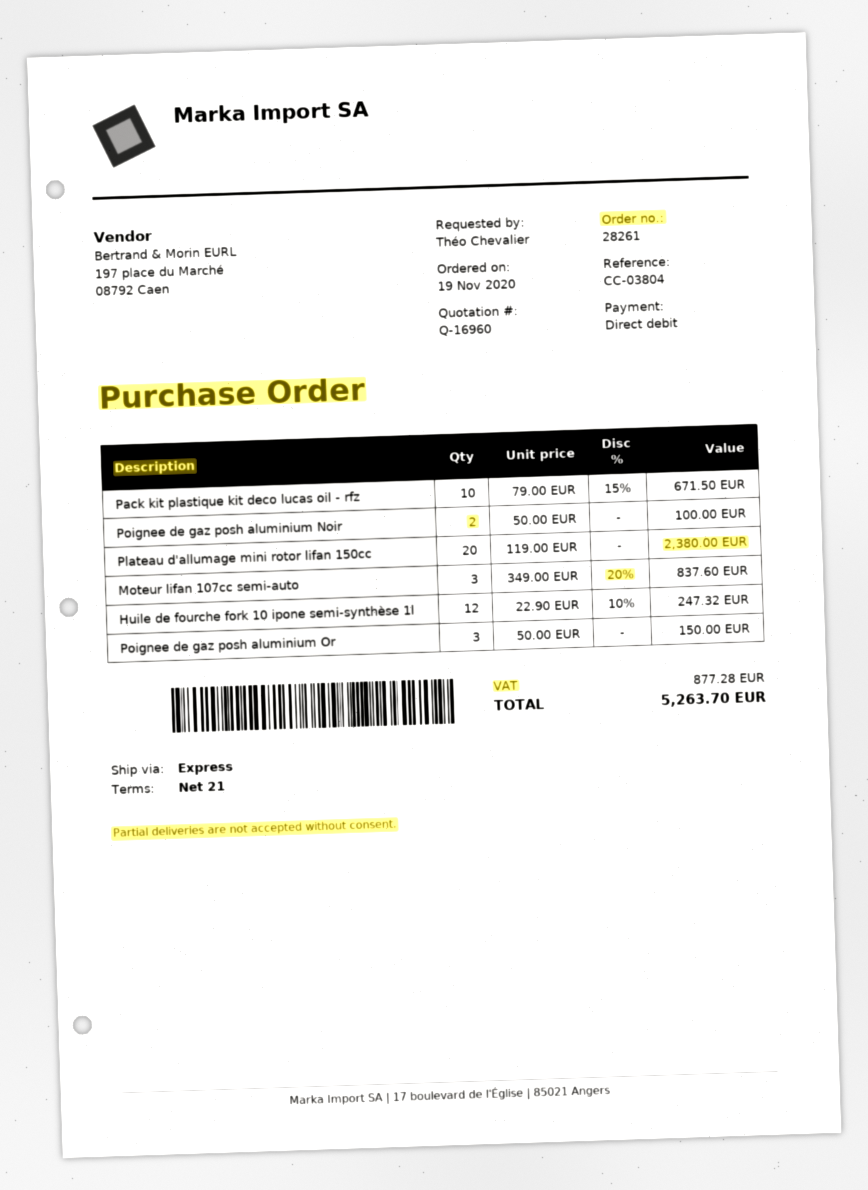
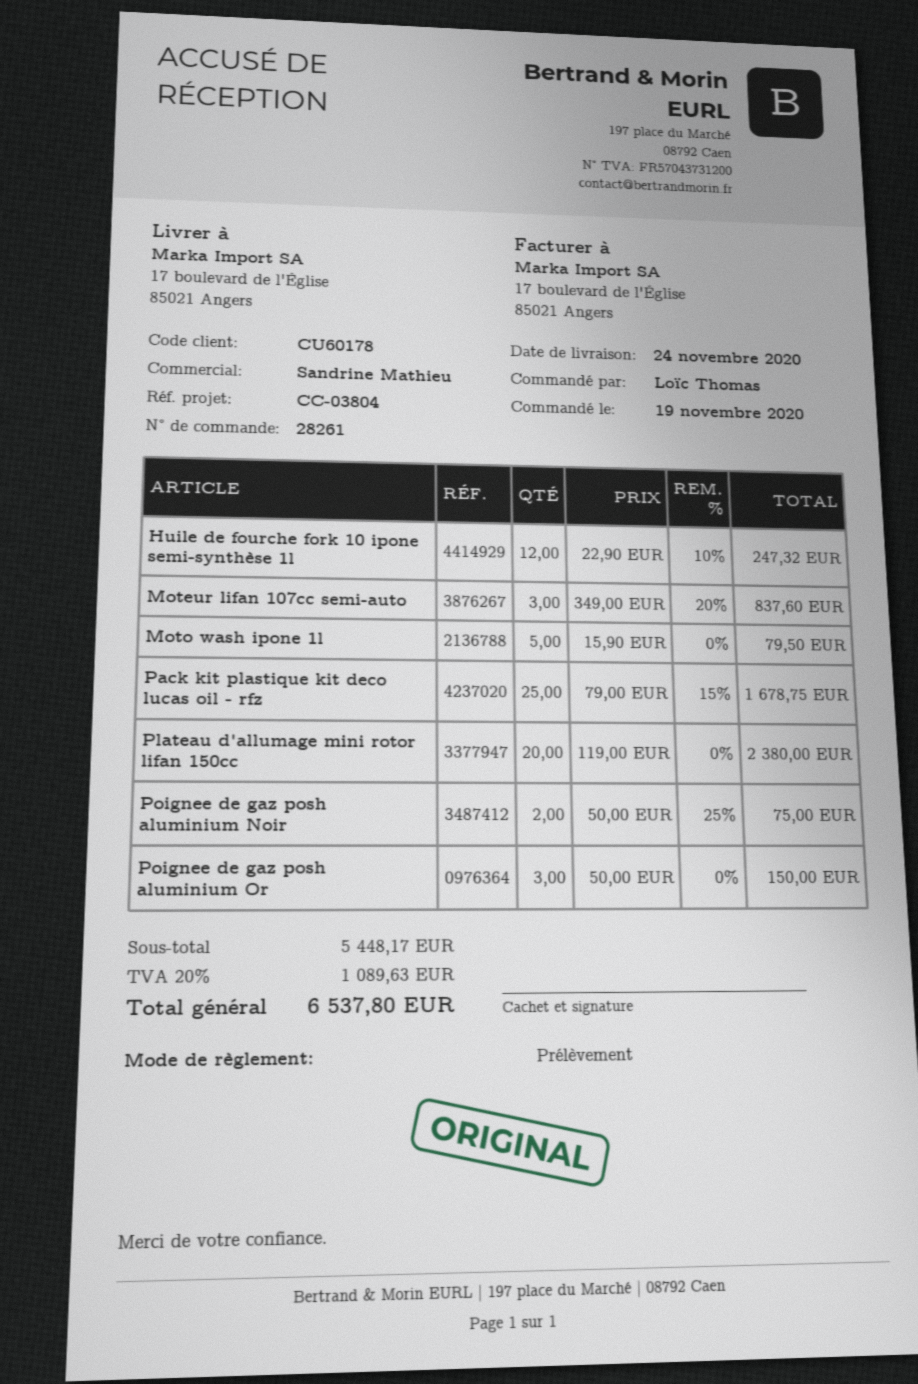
ordered by: Théo Chevalier -> Loïc Thomas
Pack kit plastique kit deco lucas oil - rfz: 10 x 79.00 - 15% = 671.50 -> 25 x 79.00 - 15% = 1678.75
Poignee de gaz posh aluminium Noir: 2 x 50.00 = 100.00 -> 2 x 50.00 - 25% = 75.00
Moto wash ipone 1l: none -> 5 x 15.90 = 79.50
tax: 877.28 -> 1089.63
total: 5263.70 -> 6537.80

